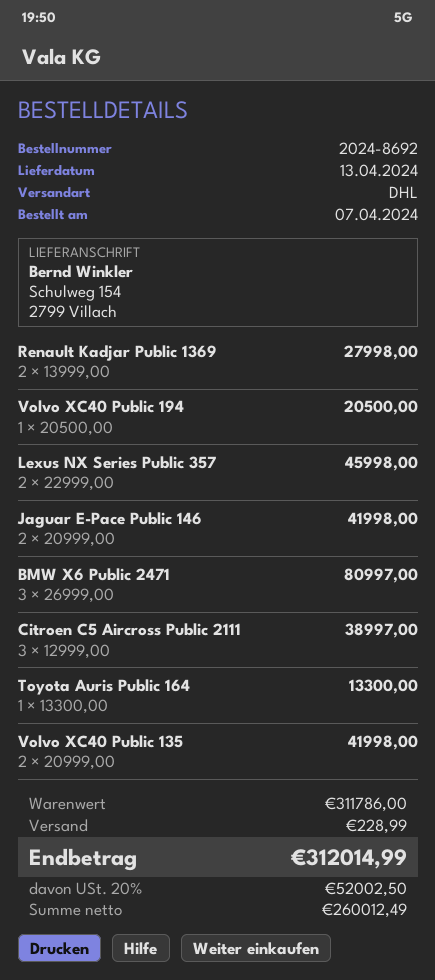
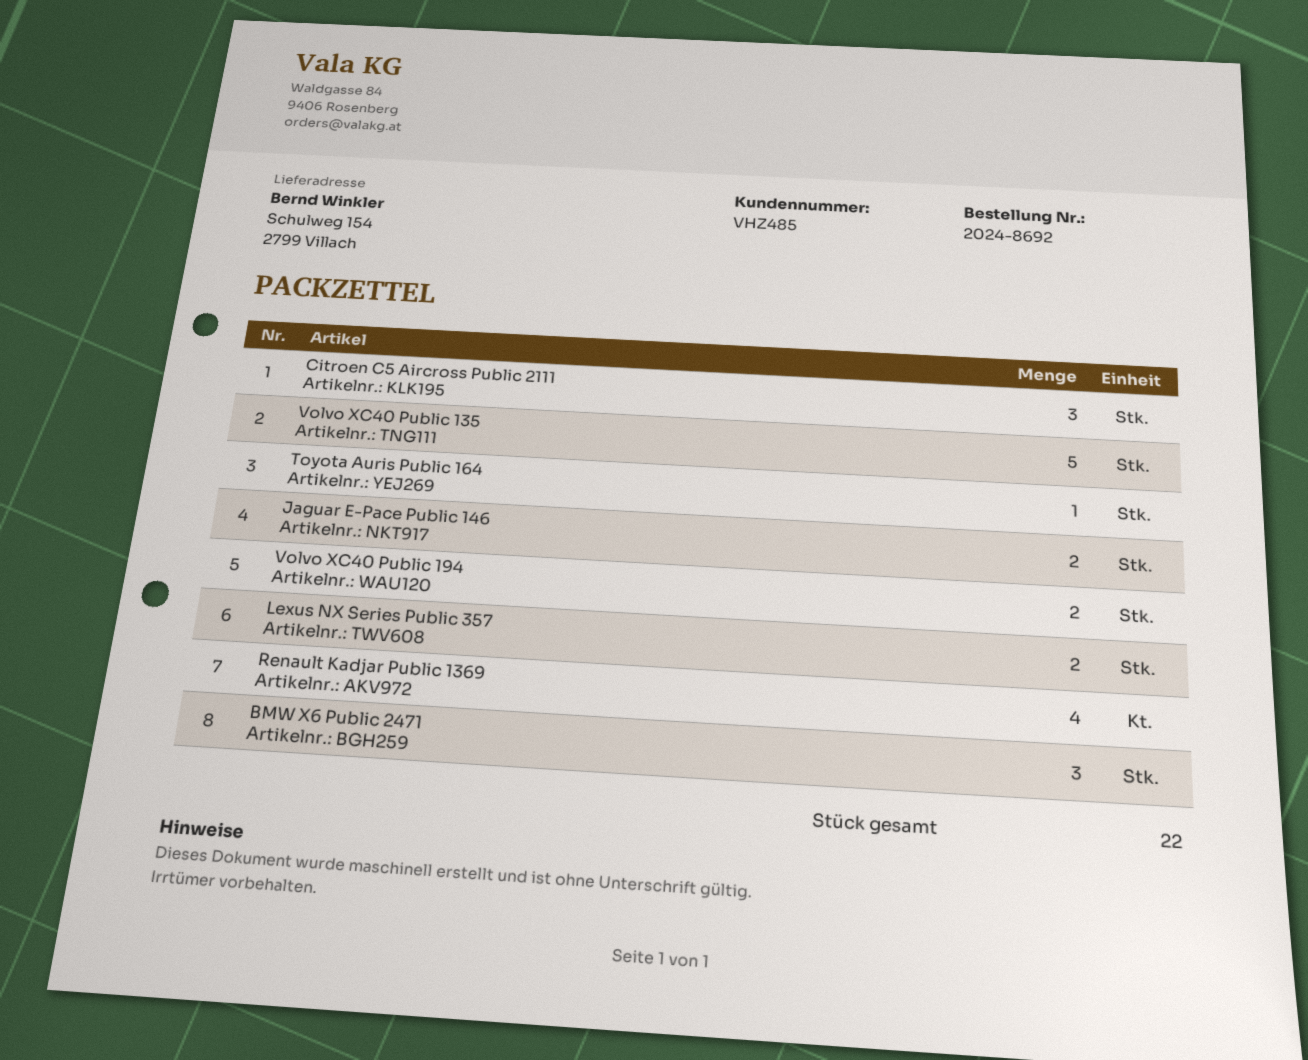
Renault Kadjar Public 1369: 2 -> 4
Volvo XC40 Public 194: 1 -> 2
Volvo XC40 Public 135: 2 -> 5

